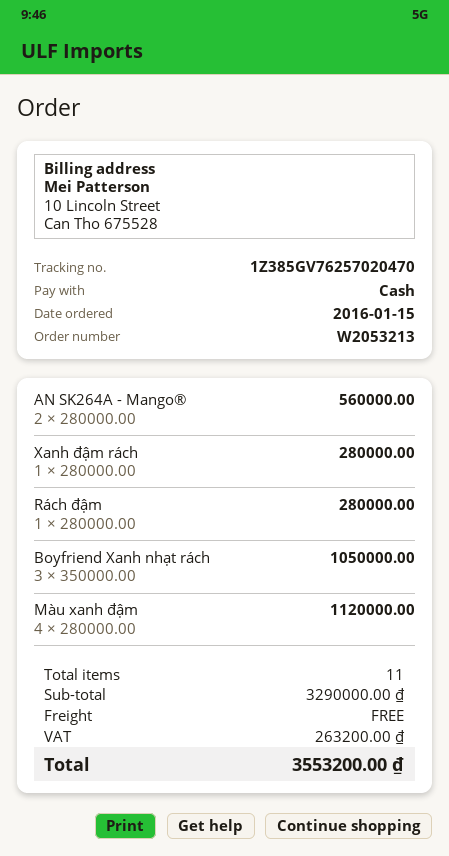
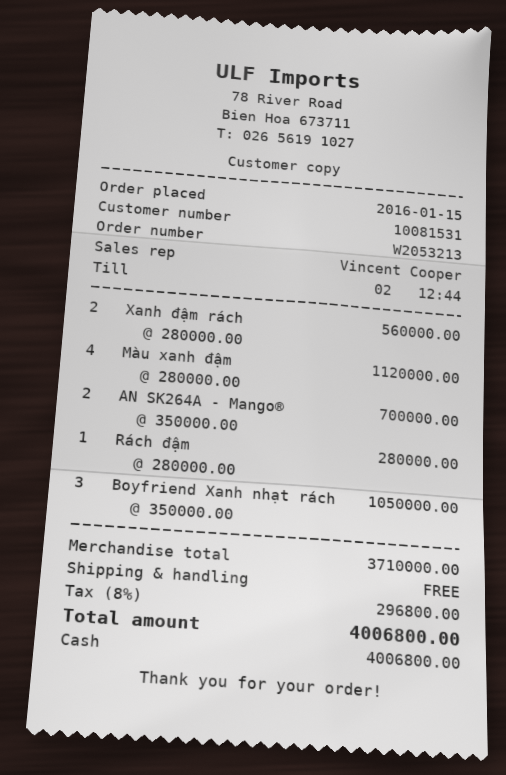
AN SK264A - Mango®: 2 x 280000.00 = 560000.00 -> 2 x 350000.00 = 700000.00
Xanh đậm rách: 1 x 280000.00 = 280000.00 -> 2 x 280000.00 = 560000.00
subtotal: 3290000.00 -> 3710000.00
tax: 263200.00 -> 296800.00
total: 3553200.00 -> 4006800.00

